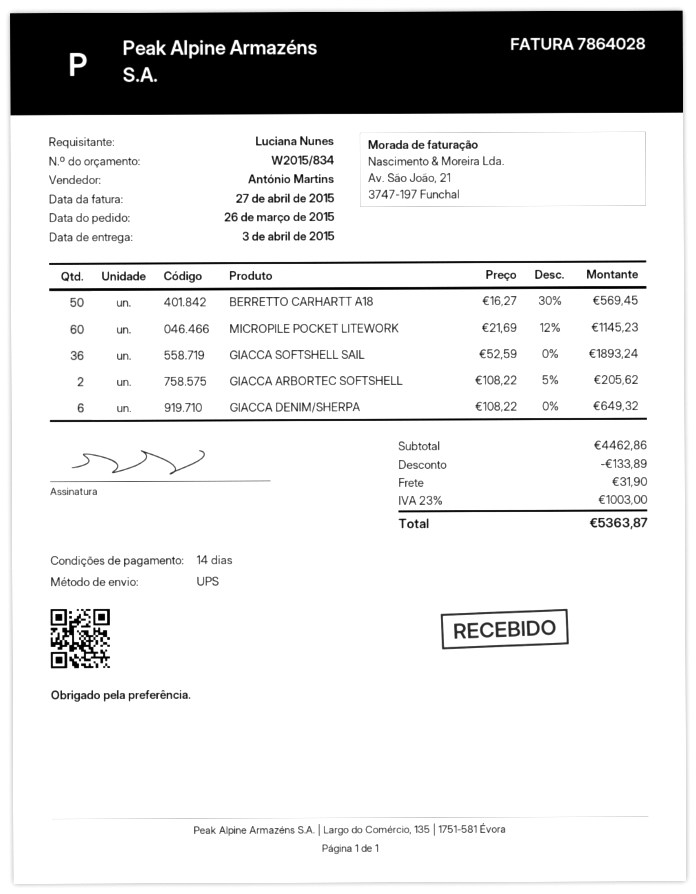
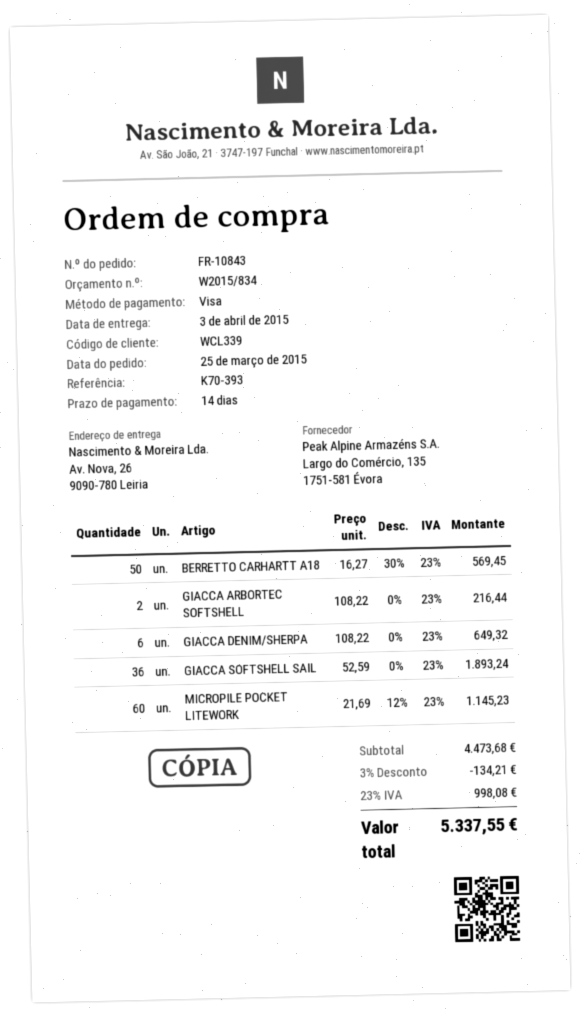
order date: 2015-03-26 -> 2015-03-25
GIACCA ARBORTEC SOFTSHELL: 2 x 108.22 - 5% = 205.62 -> 2 x 108.22 = 216.44
subtotal: 4462.86 -> 4473.68
discount: 133.89 -> 134.21
shipping: 31.90 -> none
tax: 23% = 1003.00 -> 23% = 998.08
total: 5363.87 -> 5337.55

